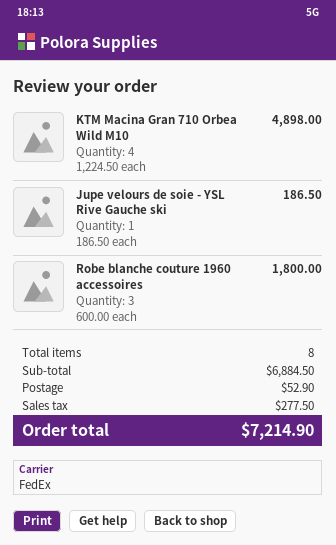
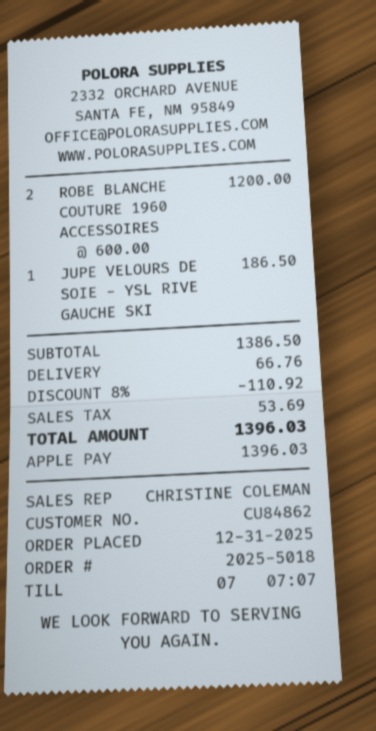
KTM Macina Gran 710 Orbea Wild M10: 4 x 1224.50 = 4898.00 -> none
Robe blanche couture 1960 accessoires: 3 x 600.00 = 1800.00 -> 2 x 600.00 = 1200.00
subtotal: 6884.50 -> 1386.50
discount: none -> 8% = 110.92
shipping: 52.90 -> 66.76
tax: 277.50 -> 53.69
total: 7214.90 -> 1396.03

